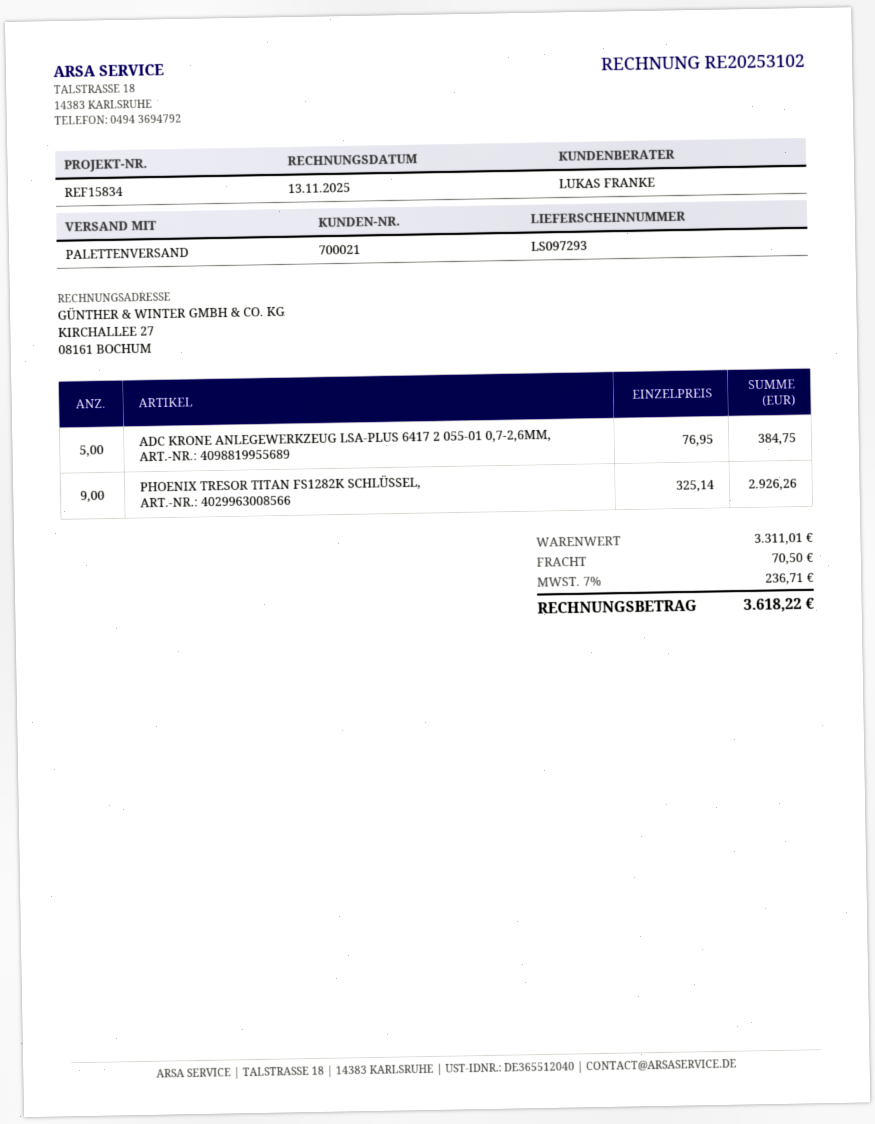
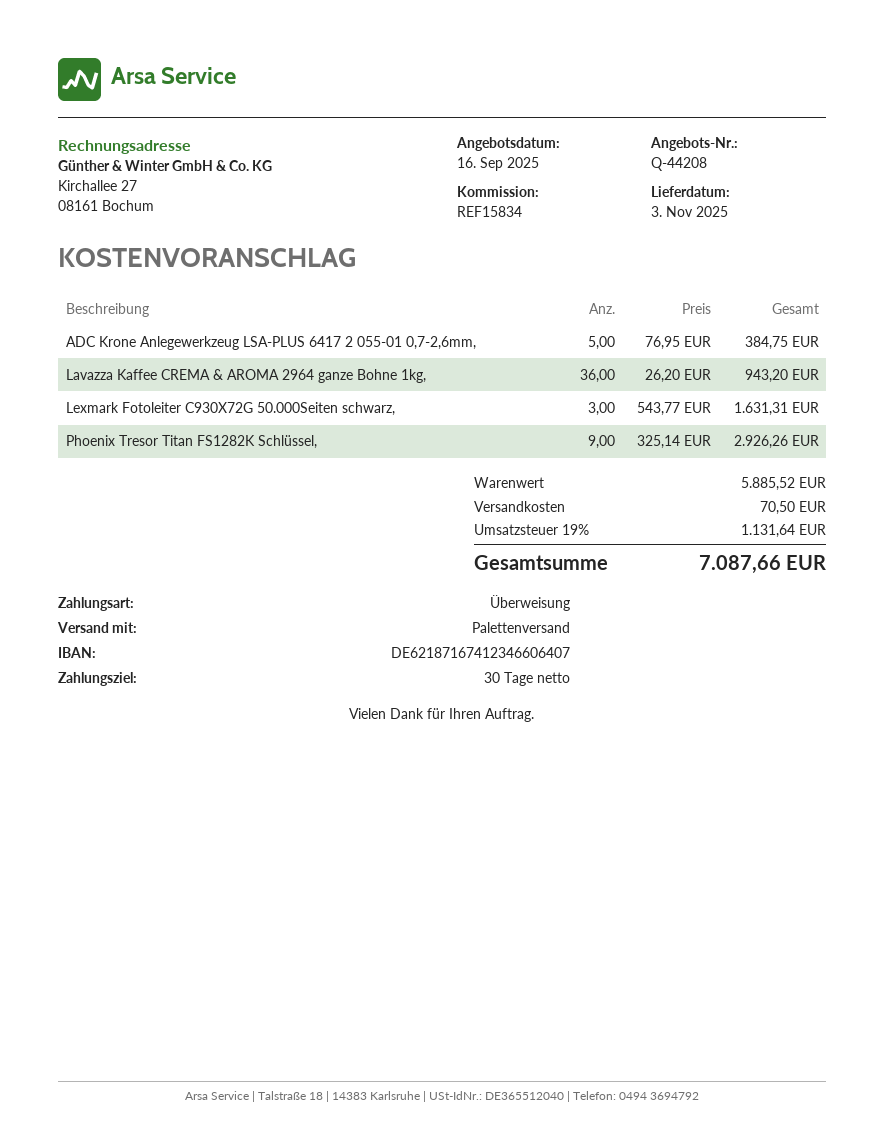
Lavazza Kaffee CREMA & AROMA 2964 ganze Bohne 1kg,: none -> 36 x 26.20 = 943.20
Lexmark Fotoleiter C930X72G 50.000Seiten schwarz,: none -> 3 x 543.77 = 1631.31
subtotal: 3311.01 -> 5885.52
tax: 7% = 236.71 -> 19% = 1131.64
total: 3618.22 -> 7087.66

